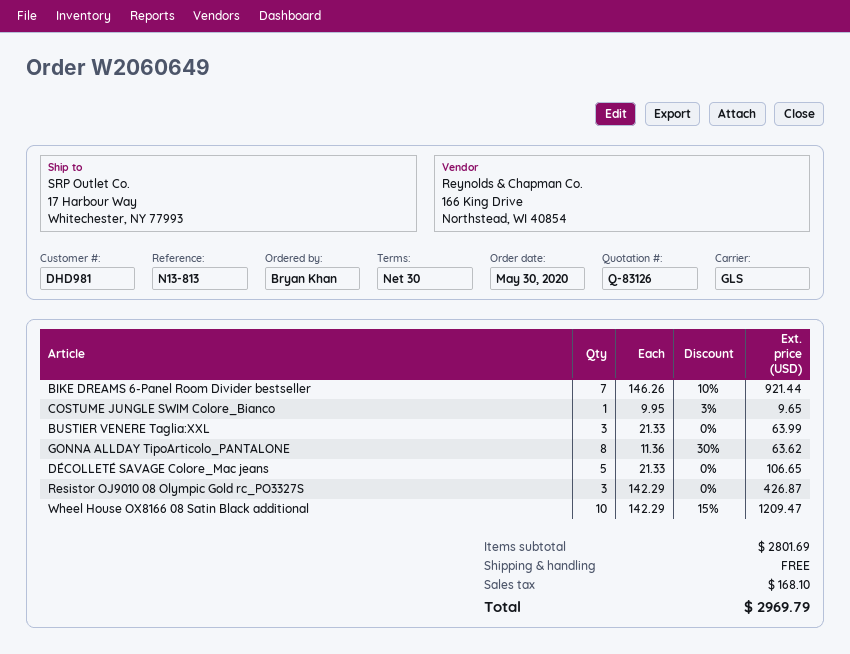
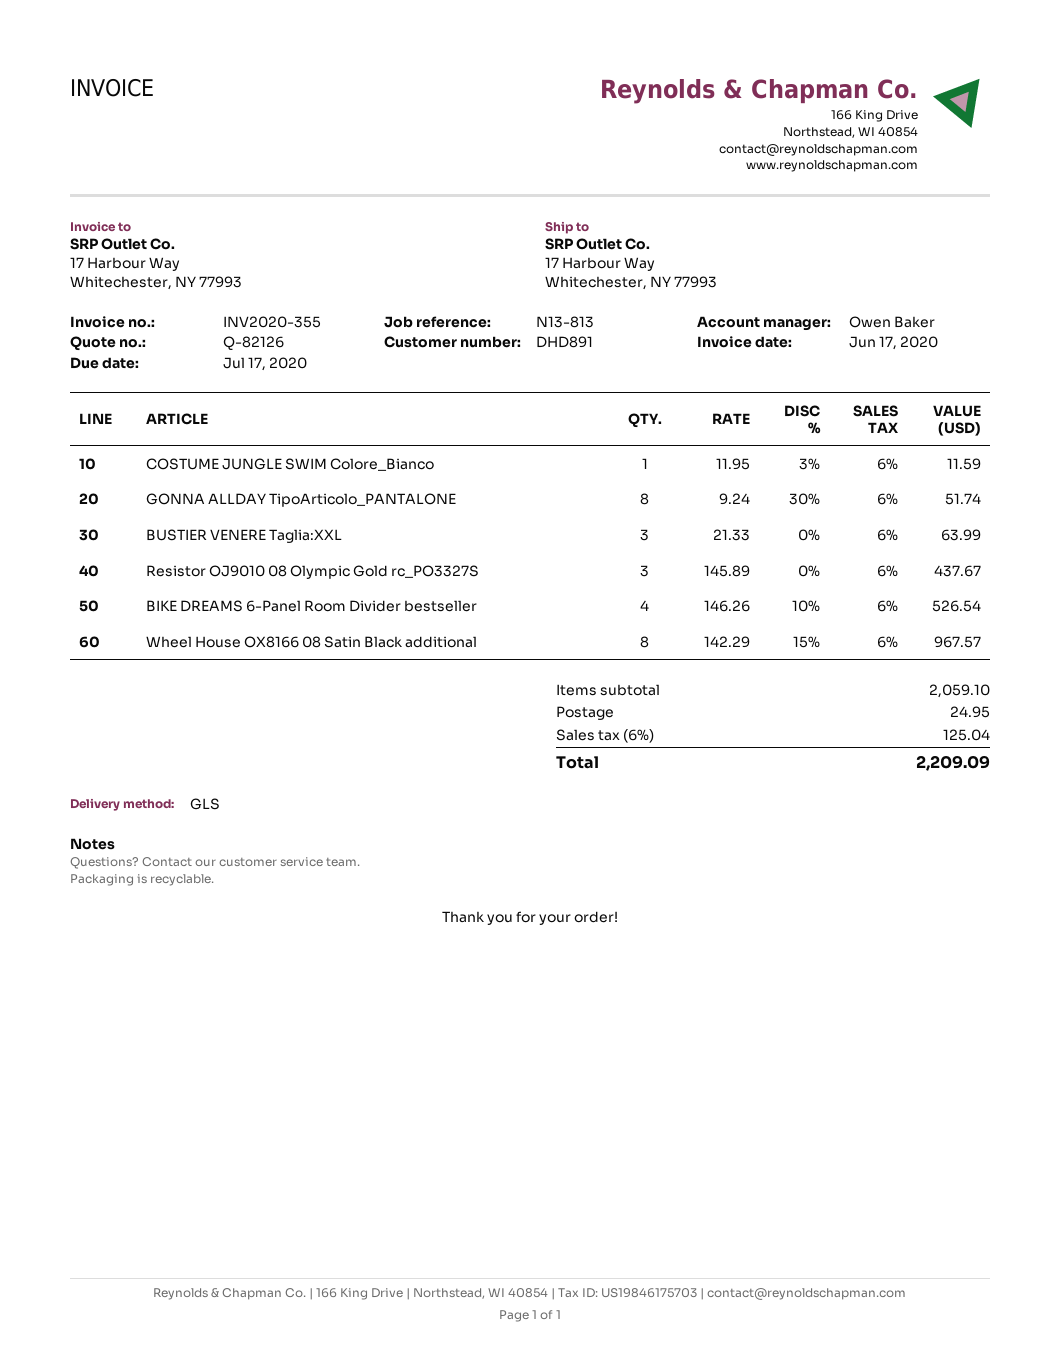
quote number: Q-83126 -> Q-82126
customer number: DHD981 -> DHD891
BIKE DREAMS 6-Panel Room Divider bestseller: 7 x 146.26 - 10% = 921.44 -> 4 x 146.26 - 10% = 526.54
COSTUME JUNGLE SWIM Colore_Bianco: 1 x 9.95 - 3% = 9.65 -> 1 x 11.95 - 3% = 11.59
GONNA ALLDAY TipoArticolo_PANTALONE: 8 x 11.36 - 30% = 63.62 -> 8 x 9.24 - 30% = 51.74
DÉCOLLETÉ SAVAGE Colore_Mac jeans: 5 x 21.33 = 106.65 -> none
Resistor OJ9010 08 Olympic Gold rc_PO3327S: 3 x 142.29 = 426.87 -> 3 x 145.89 = 437.67
Wheel House OX8166 08 Satin Black additional: 10 x 142.29 - 15% = 1209.47 -> 8 x 142.29 - 15% = 967.57
subtotal: 2801.69 -> 2059.10
shipping: 0.00 -> 24.95
tax: 168.10 -> 125.04
total: 2969.79 -> 2209.09

